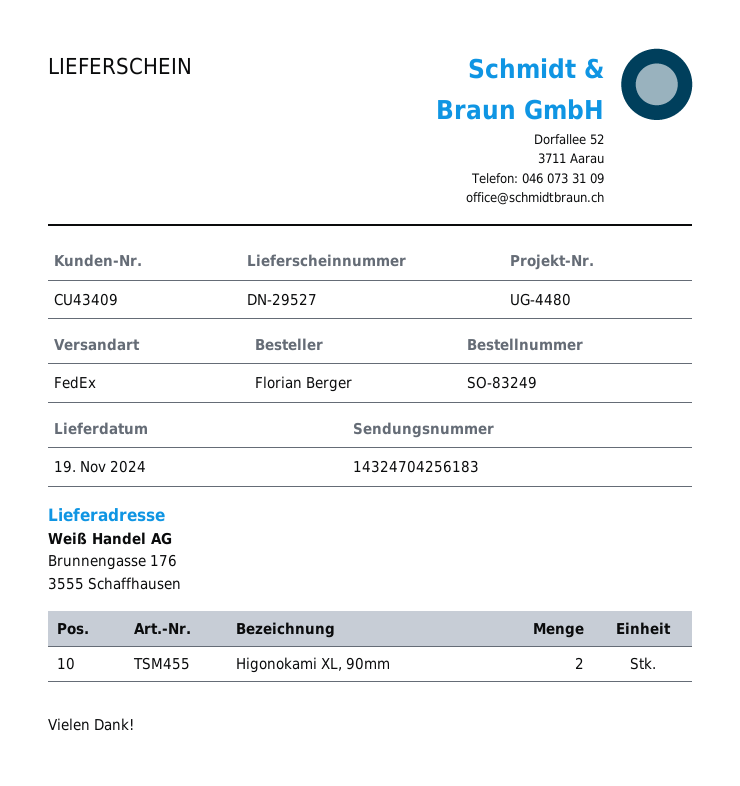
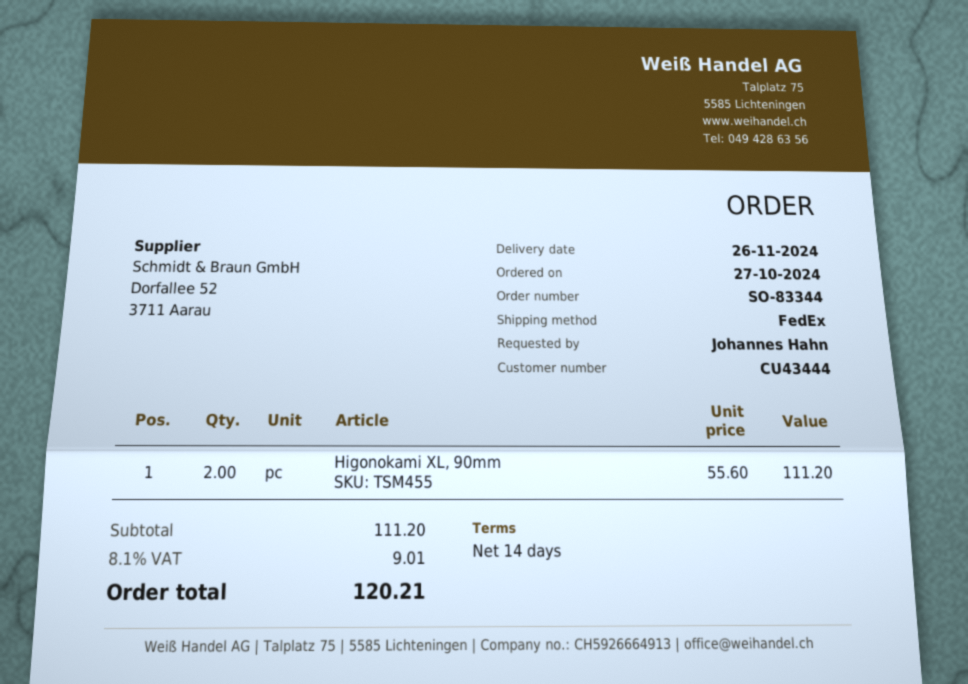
order number: SO-83249 -> SO-83344
delivery date: 2024-11-19 -> 2024-11-26
customer number: CU43409 -> CU43444
ordered by: Florian Berger -> Johannes Hahn

